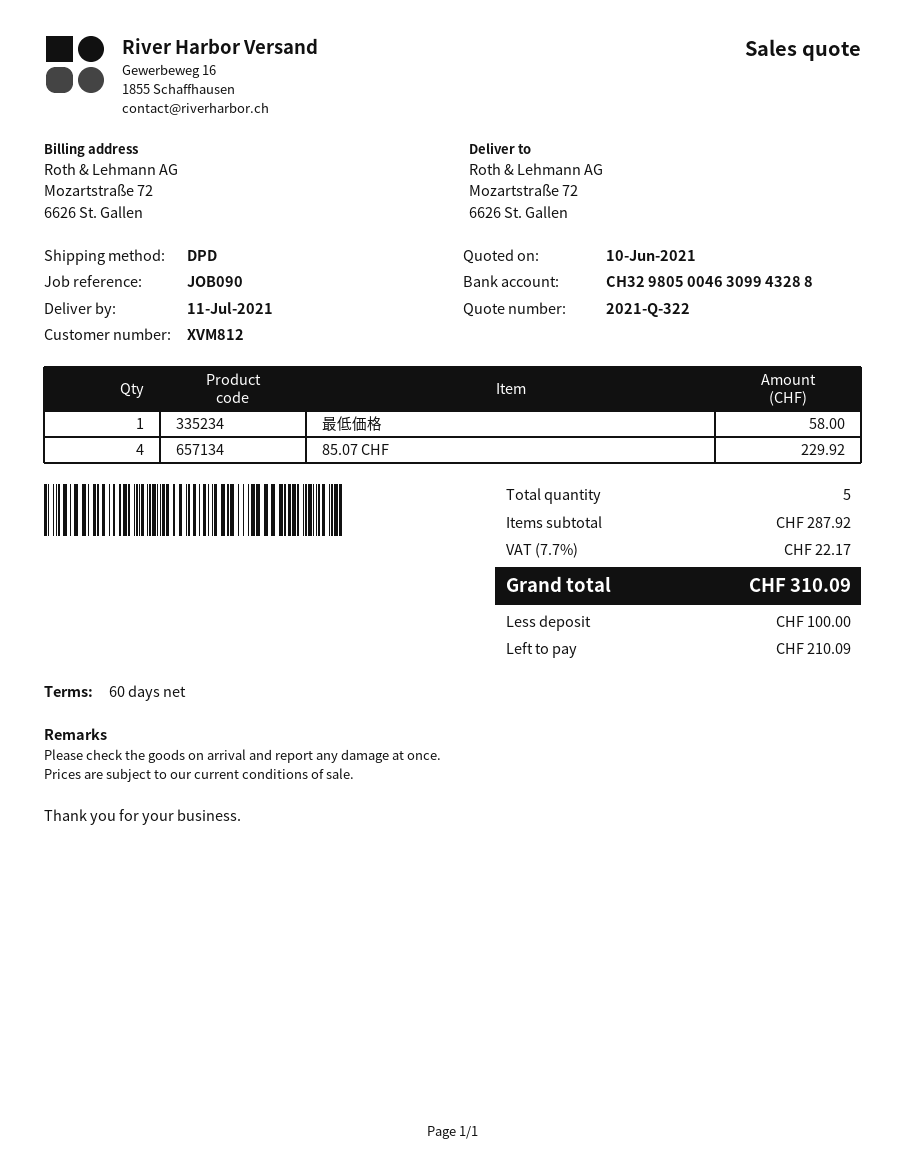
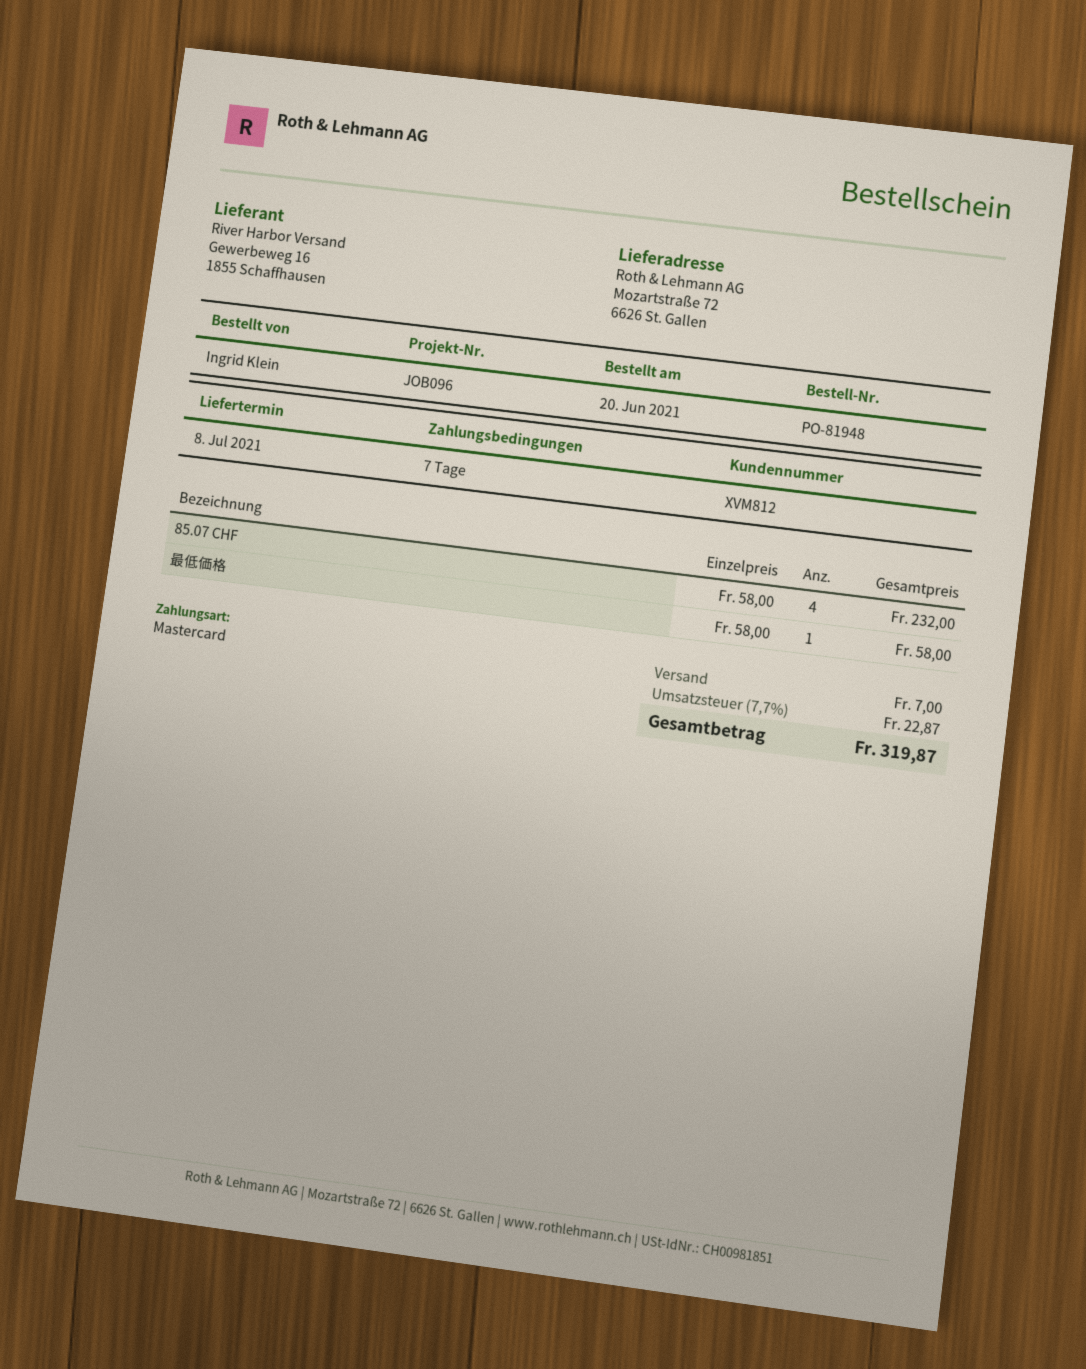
delivery date: 2021-07-11 -> 2021-07-08
payment terms: 60 days -> 7 days
reference: JOB090 -> JOB096
85.07 CHF: 4 for 229.92 -> 4 for 232.00
shipping: none -> 7.00
tax: 7.7% = 22.17 -> 7.7% = 22.87
total: 310.09 -> 319.87

